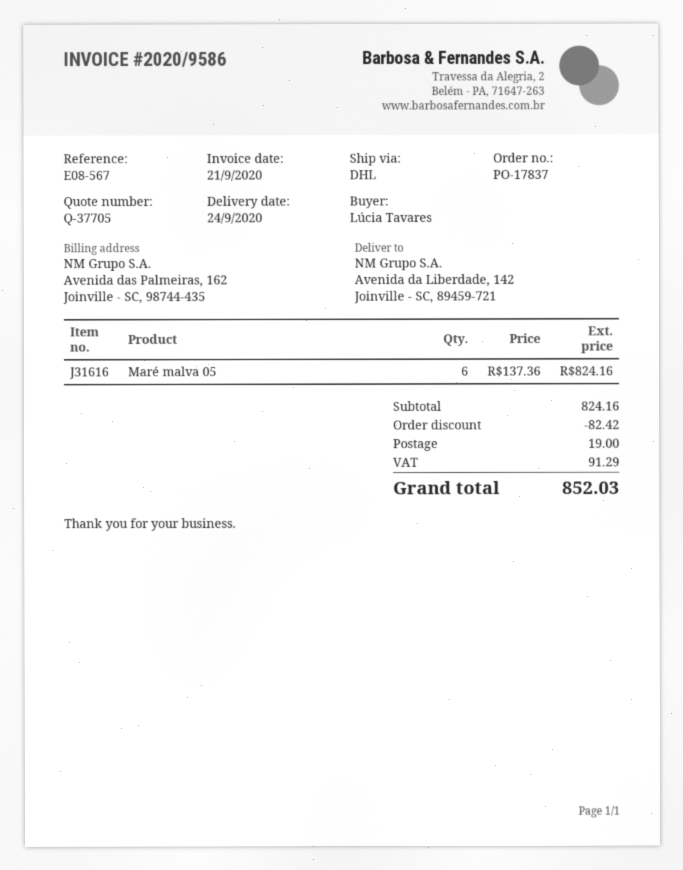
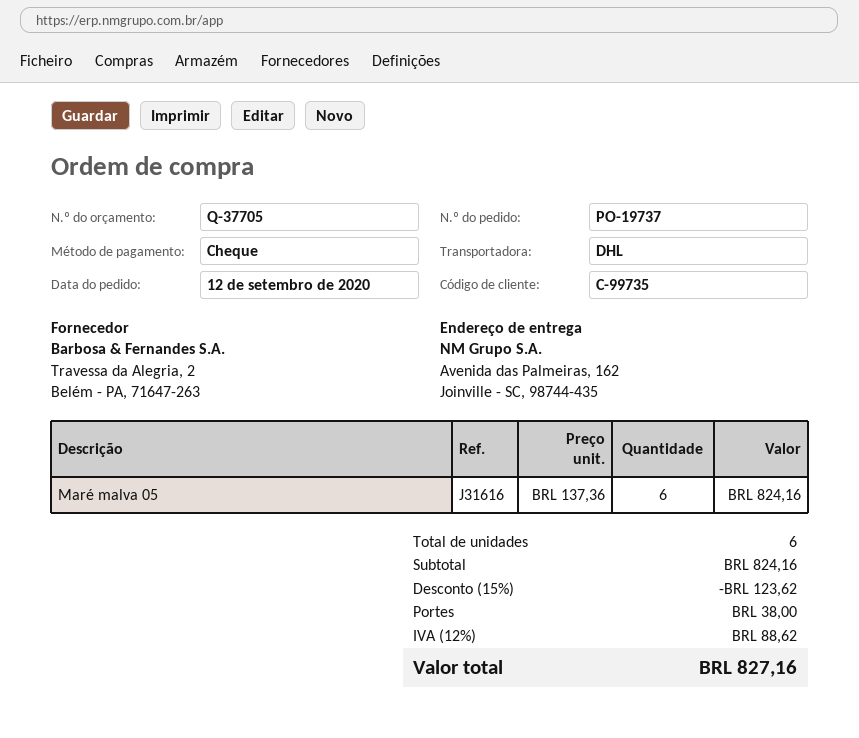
order number: PO-17837 -> PO-19737
ship to: Avenida da Liberdade, 142, Joinville - SC, 89459-721 -> Avenida das Palmeiras, 162, Joinville - SC, 98744-435
discount: 82.42 -> 123.62
shipping: 19.00 -> 38.00
tax: 91.29 -> 88.62
total: 852.03 -> 827.16

